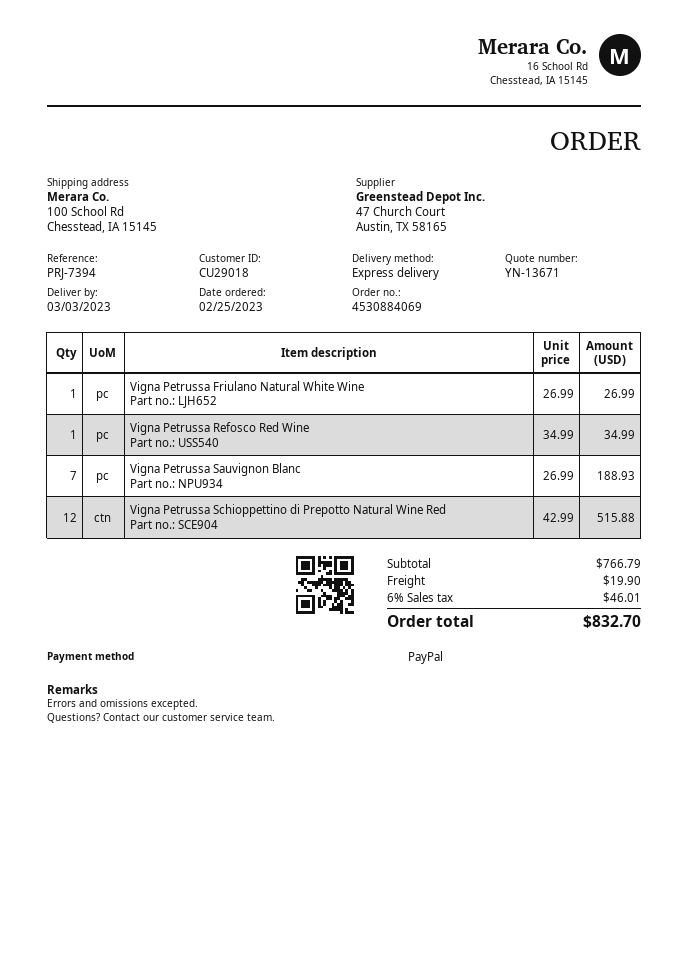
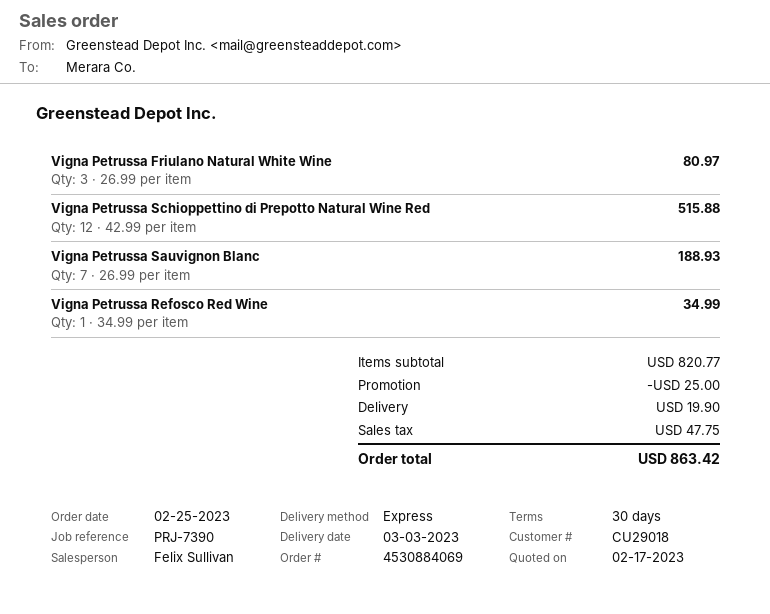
reference: PRJ-7394 -> PRJ-7390
Vigna Petrussa Friulano Natural White Wine: 1 x 26.99 = 26.99 -> 3 x 26.99 = 80.97
subtotal: 766.79 -> 820.77
discount: none -> 25.00
tax: 46.01 -> 47.75
total: 832.70 -> 863.42

